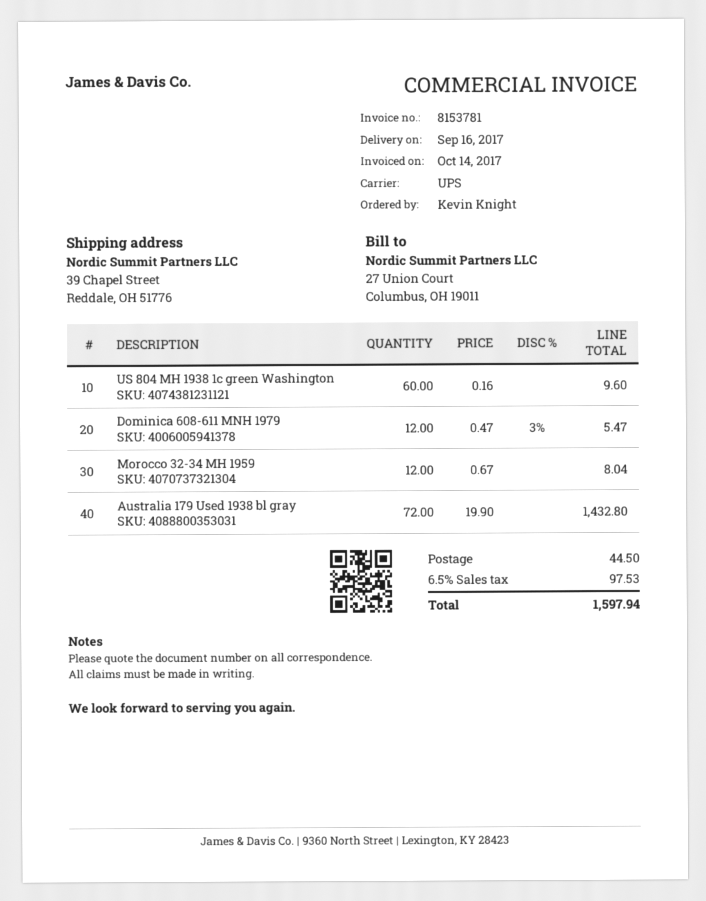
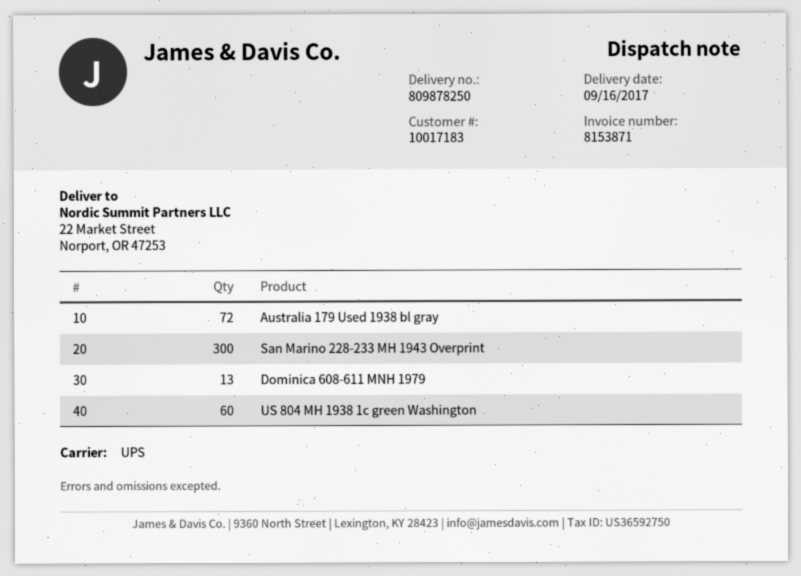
invoice number: 8153781 -> 8153871
ship to: 39 Chapel Street, Reddale, OH 51776 -> 22 Market Street, Norport, OR 47253
Dominica 608-611 MNH 1979: 12 -> 13
Morocco 32-34 MH 1959: 12 -> none
San Marino 228-233 MH 1943 Overprint: none -> 300

